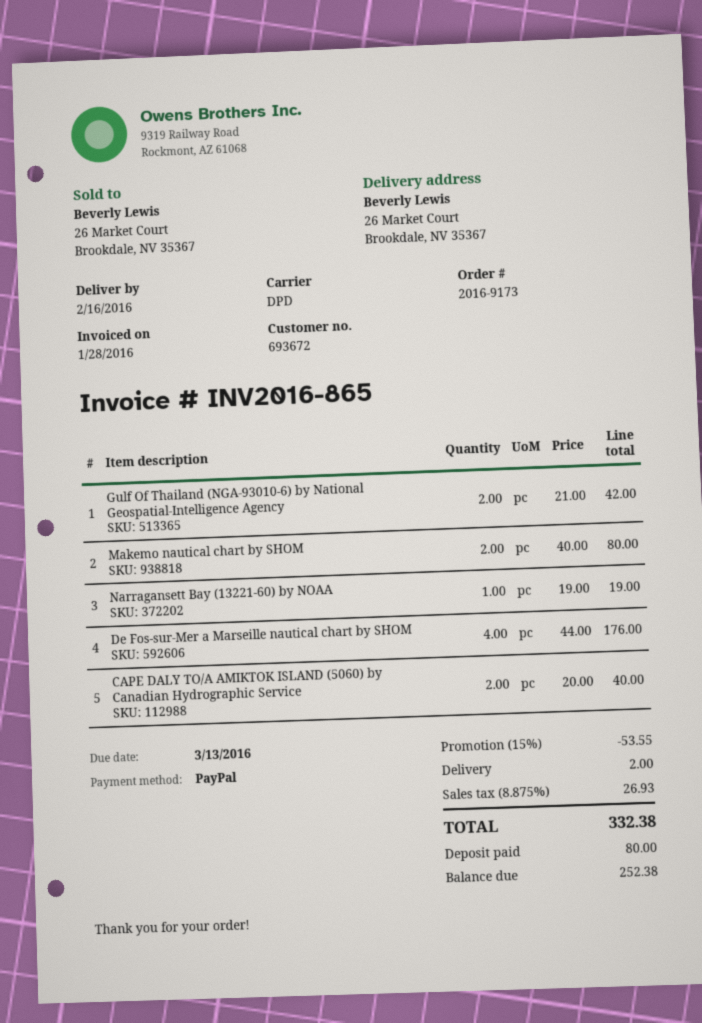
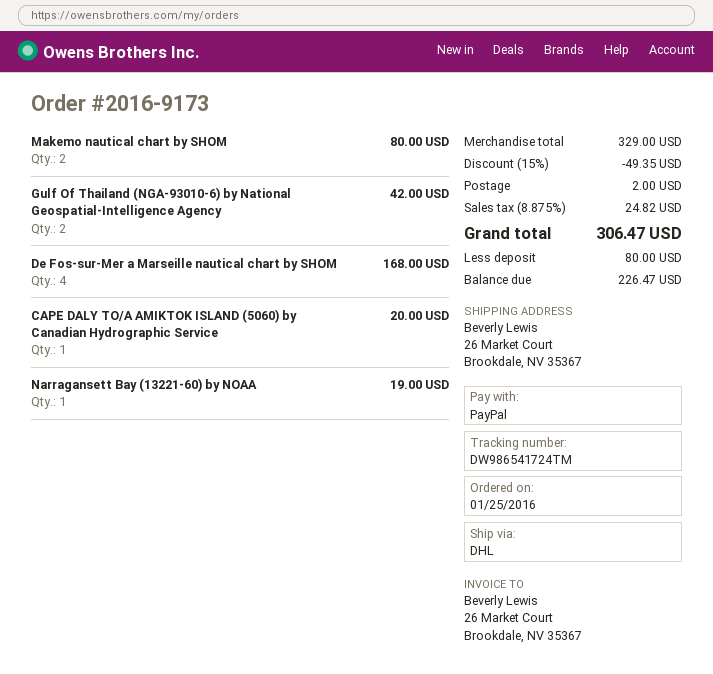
shipping method: DPD -> DHL
De Fos-sur-Mer a Marseille nautical chart by SHOM: 4 for 176.00 -> 4 for 168.00
CAPE DALY TO/A AMIKTOK ISLAND (5060) by Canadian Hydrographic Service: 2 for 40.00 -> 1 for 20.00
discount: 15% = 53.55 -> 15% = 49.35
tax: 8.875% = 26.93 -> 8.875% = 24.82
total: 332.38 -> 306.47
balance: 252.38 -> 226.47

